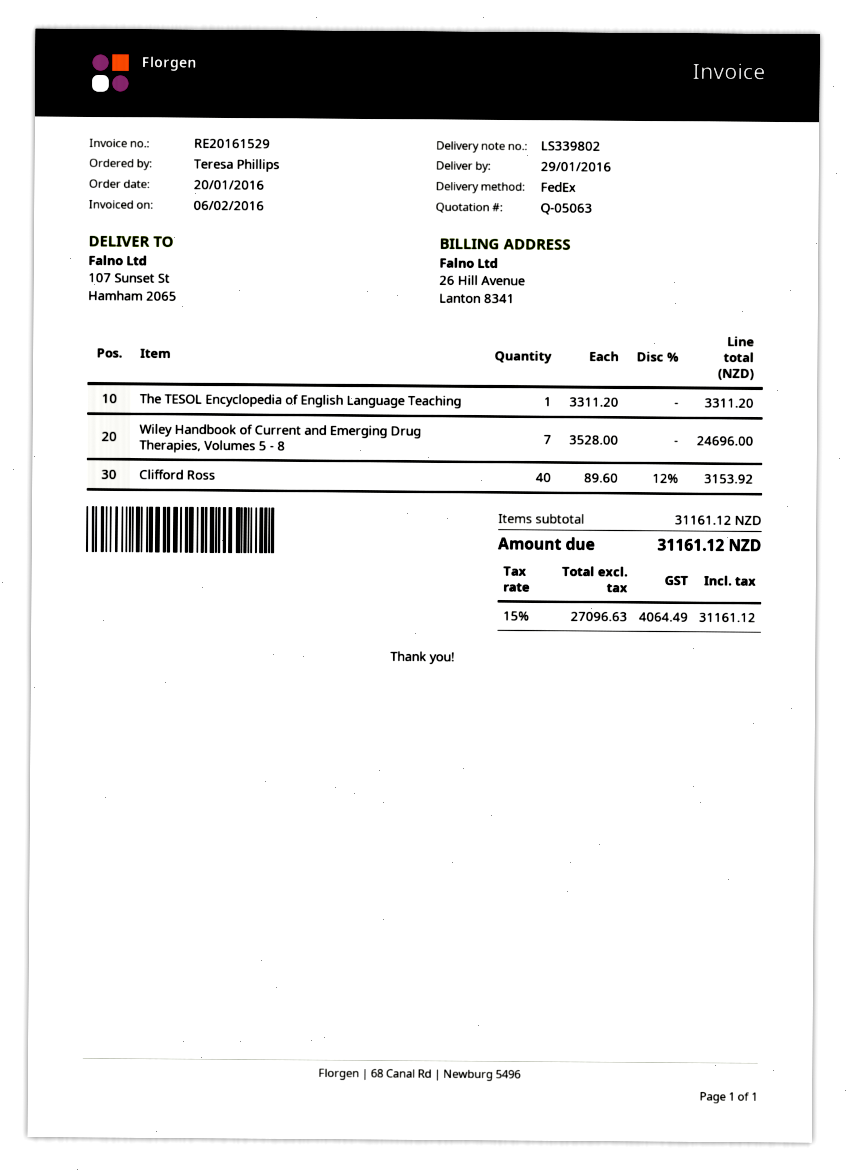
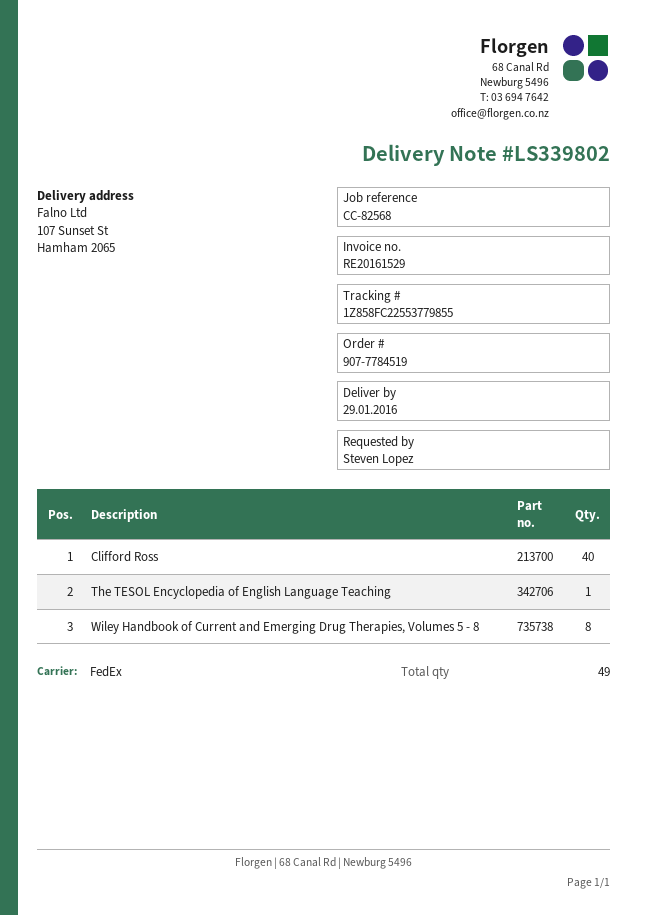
ordered by: Teresa Phillips -> Steven Lopez
Wiley Handbook of Current and Emerging Drug Therapies, Volumes 5 - 8: 7 -> 8

